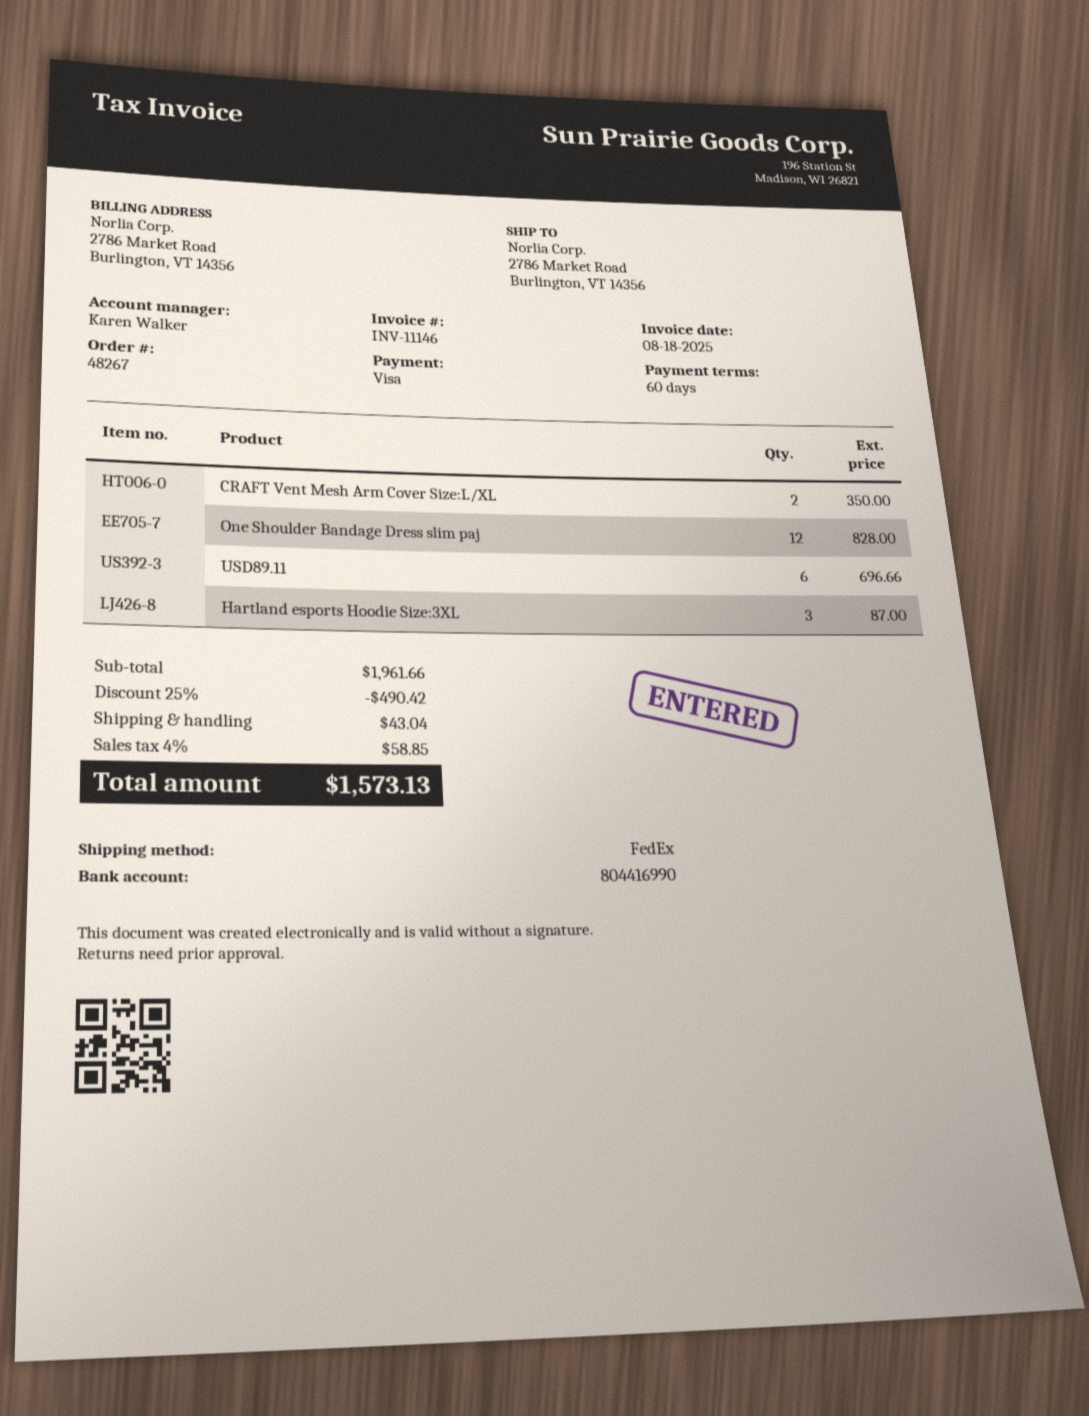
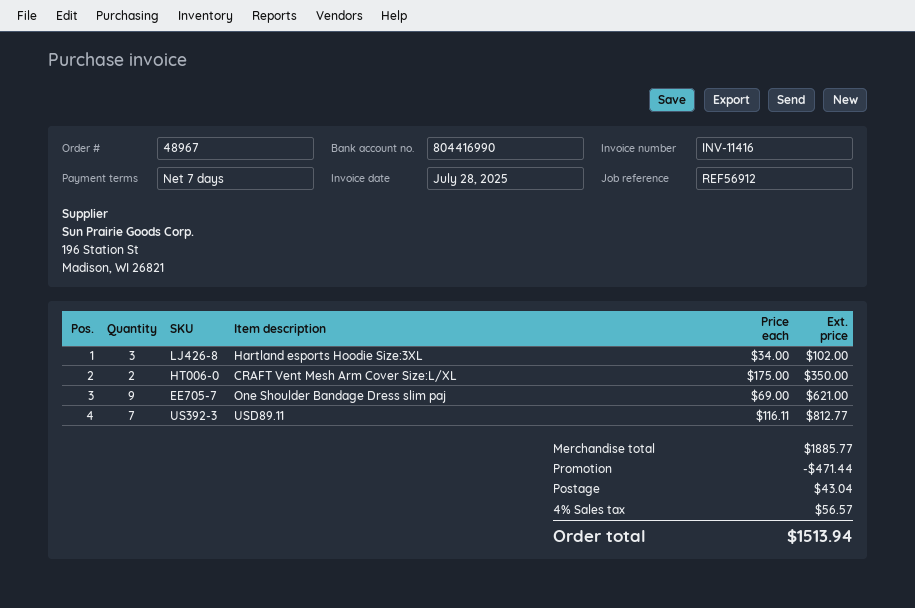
order number: 48267 -> 48967
invoice number: INV-11146 -> INV-11416
invoice date: 2025-08-18 -> 2025-07-28
payment terms: 60 days -> 7 days
One Shoulder Bandage Dress slim paj: 12 for 828.00 -> 9 for 621.00
USD89.11: 6 for 696.66 -> 7 for 812.77
Hartland esports Hoodie Size:3XL: 3 for 87.00 -> 3 for 102.00
subtotal: 1961.66 -> 1885.77
discount: 490.42 -> 471.44
tax: 4% = 58.85 -> 4% = 56.57
total: 1573.13 -> 1513.94

